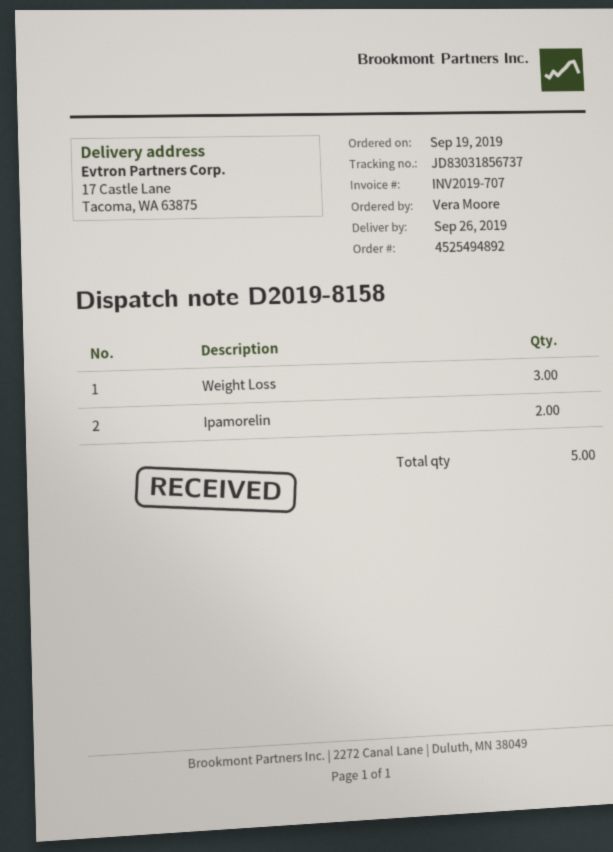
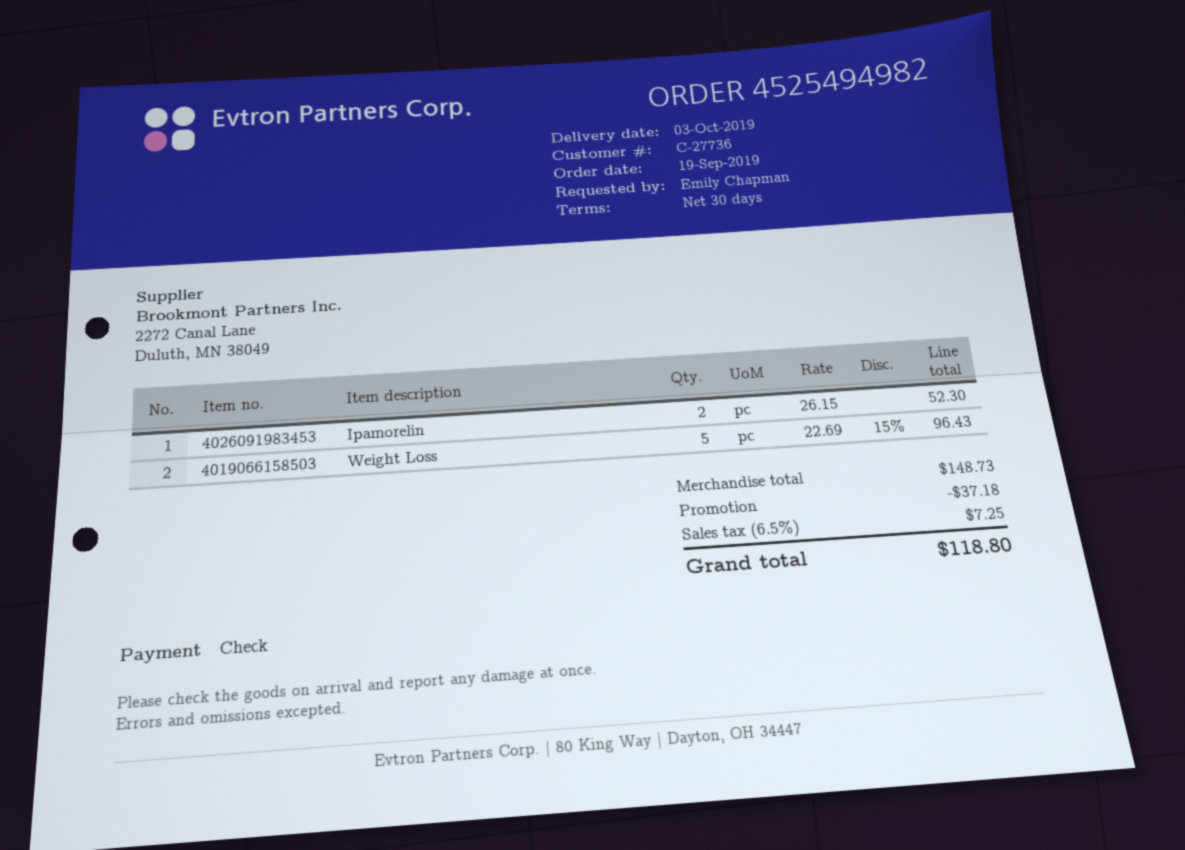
order number: 4525494892 -> 4525494982
delivery date: 2019-09-26 -> 2019-10-03
ordered by: Vera Moore -> Emily Chapman
Weight Loss: 3 -> 5

